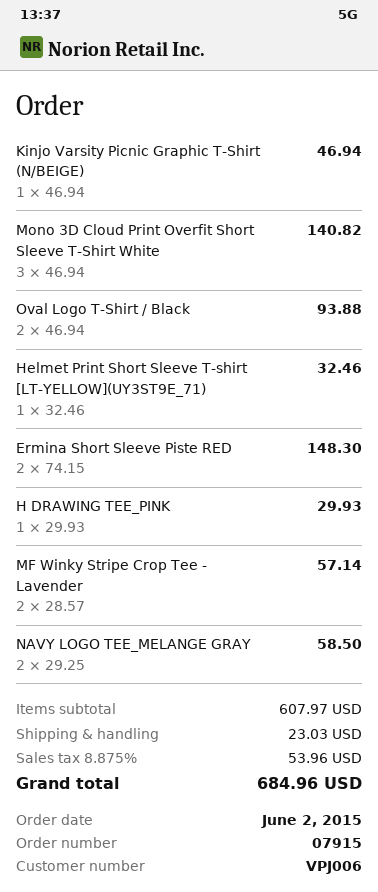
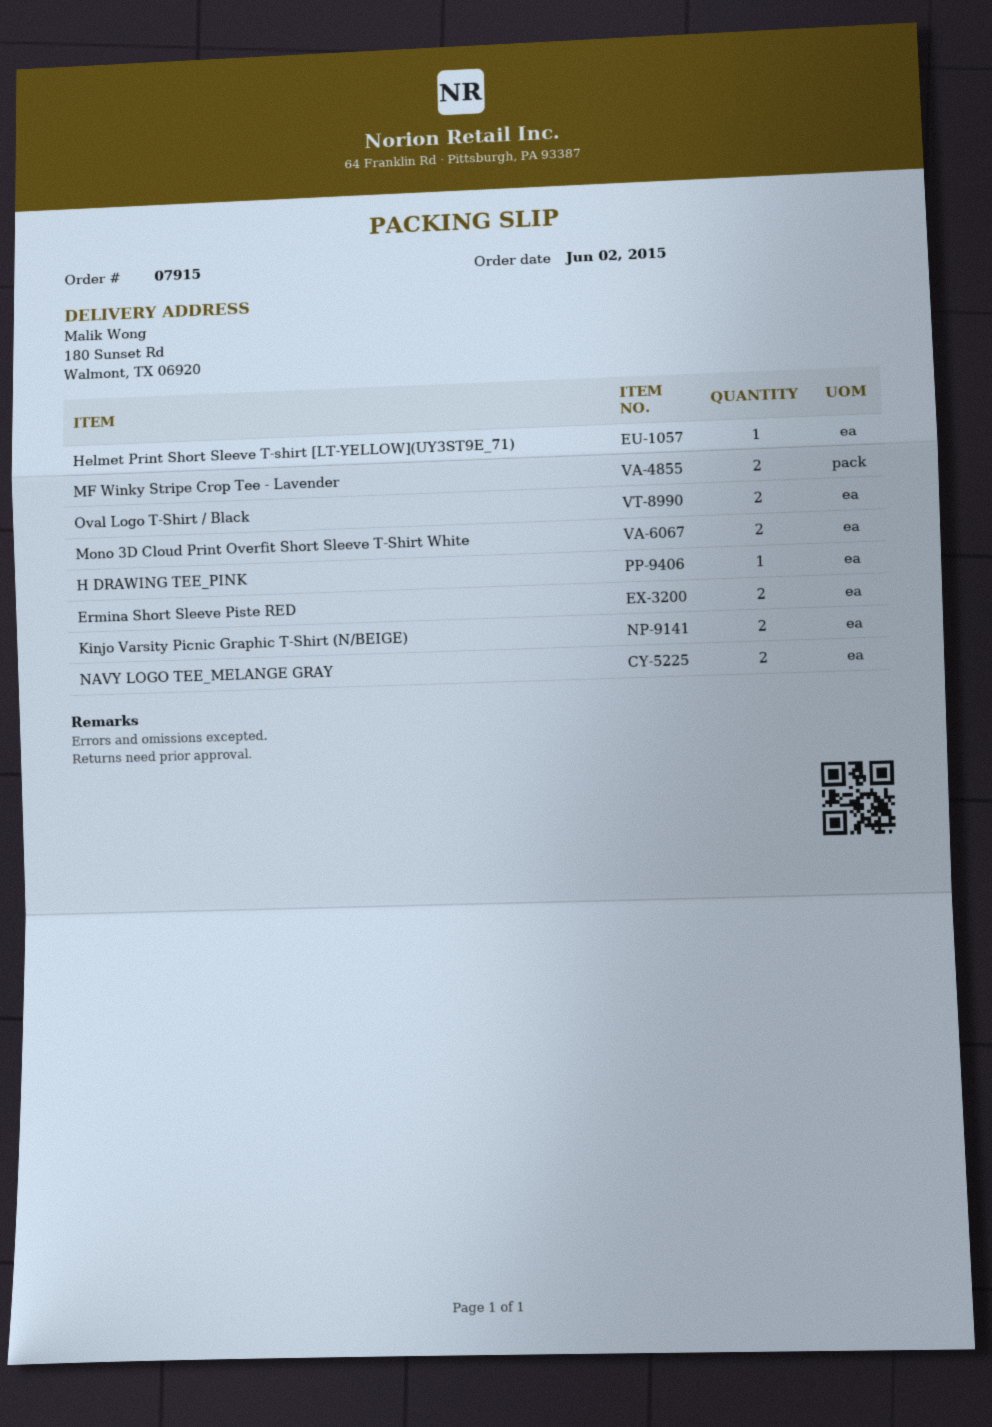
Kinjo Varsity Picnic Graphic T-Shirt (N/BEIGE): 1 -> 2
Mono 3D Cloud Print Overfit Short Sleeve T-Shirt White: 3 -> 2

